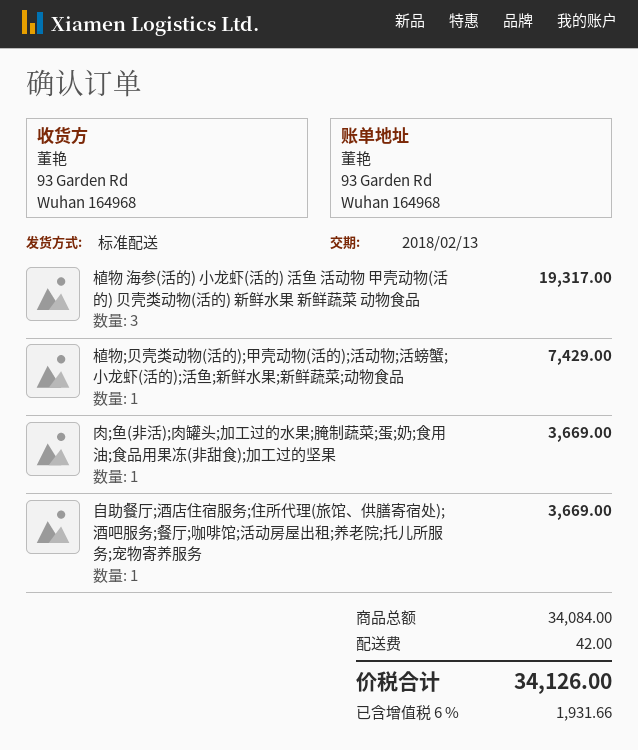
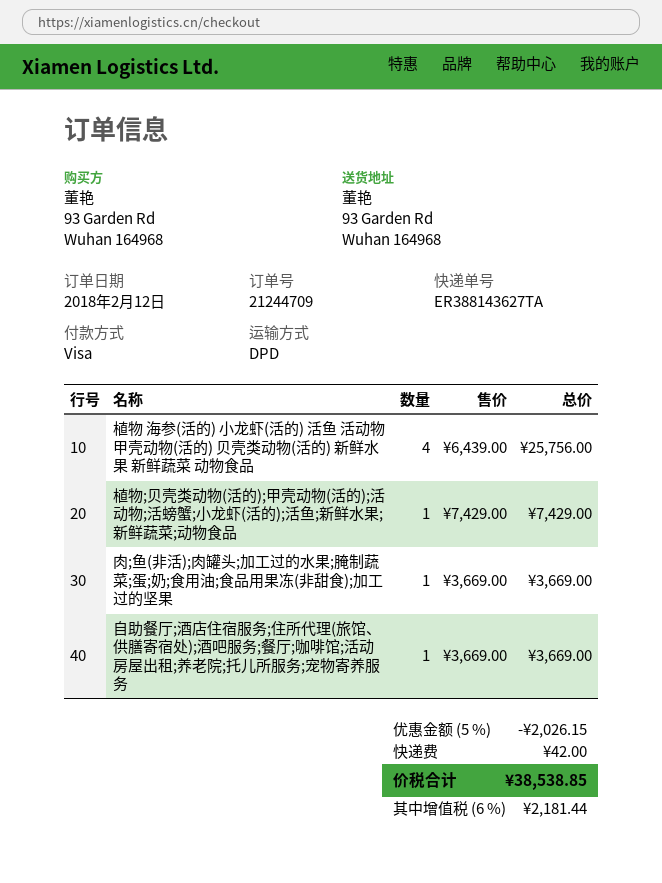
shipping method: standard -> DPD
植物 海参(活的) 小龙虾(活的) 活鱼 活动物 甲壳动物(活的) 贝壳类动物(活的) 新鲜水果 新鲜蔬菜 动物食品: 3 for 19317.00 -> 4 for 25756.00
discount: none -> 5% = 2026.15
tax: 6% = 1931.66 -> 6% = 2181.44
total: 34126.00 -> 38538.85

